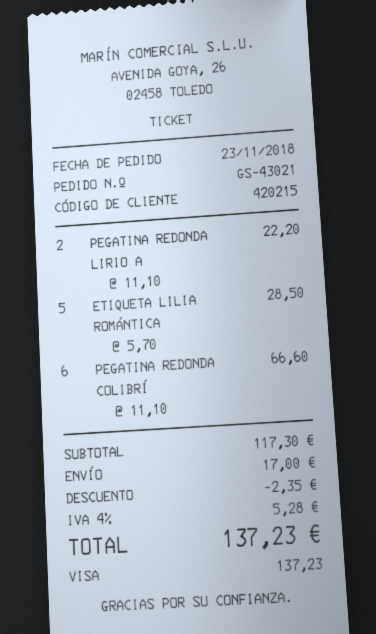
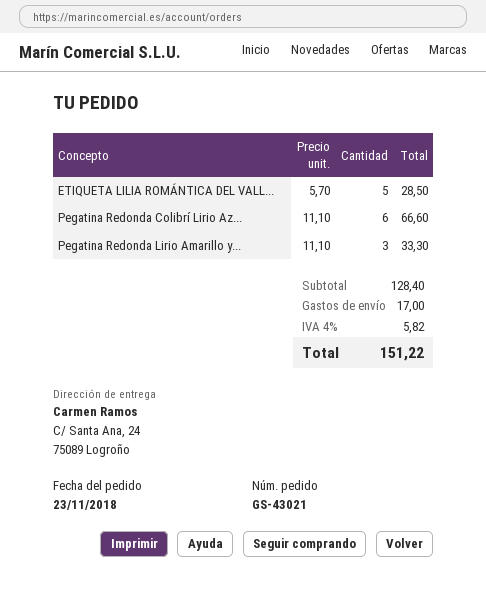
PEGATINA REDONDA LIRIO A: 2 x 11.10 = 22.20 -> 3 x 11.10 = 33.30
subtotal: 117.30 -> 128.40
discount: 2.35 -> none
tax: 4% = 5.28 -> 4% = 5.82
total: 137.23 -> 151.22

